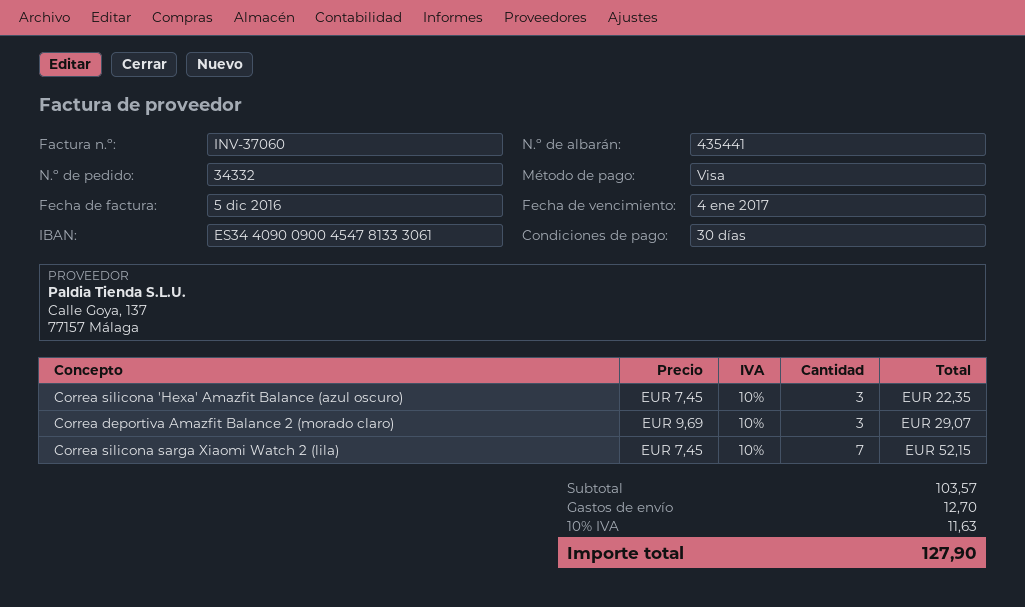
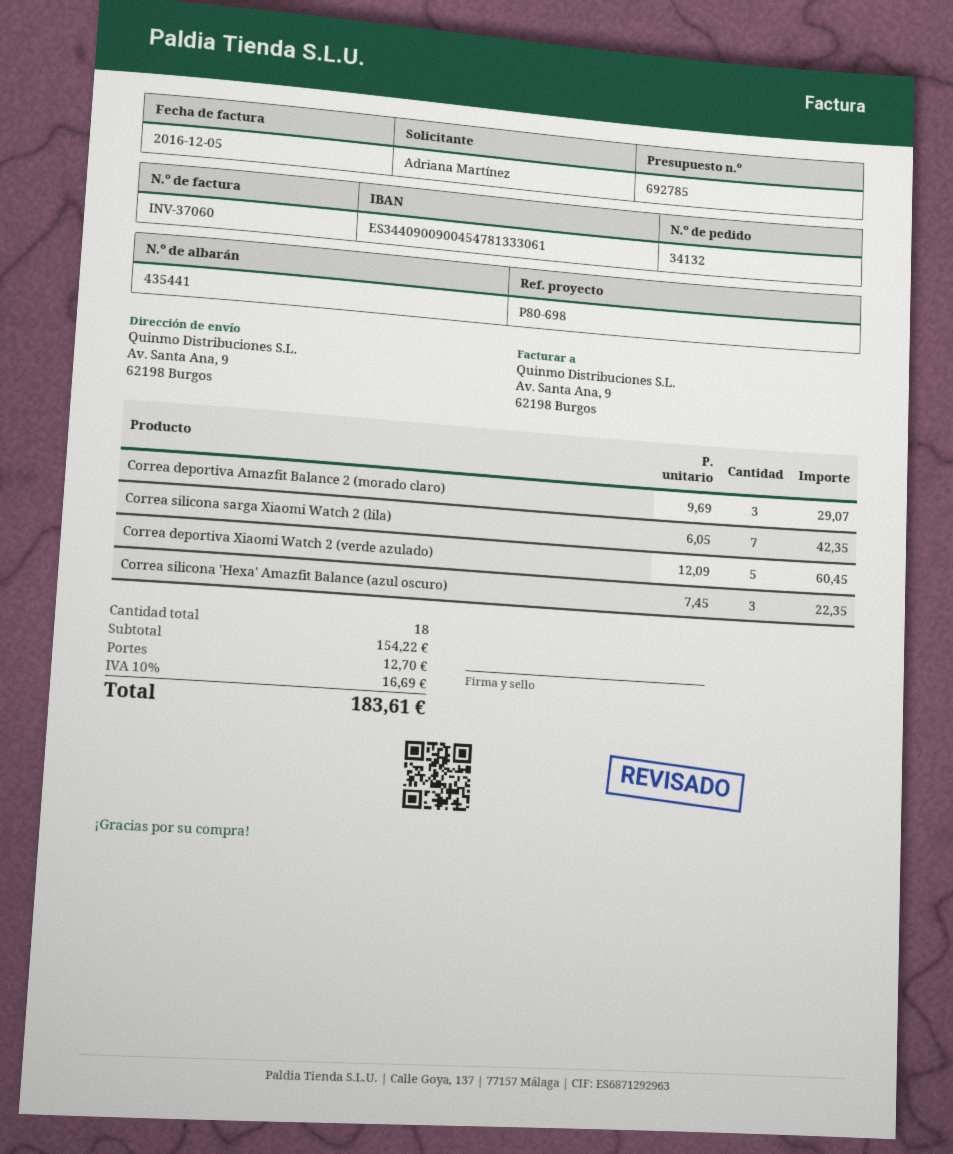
order number: 34332 -> 34132
Correa silicona sarga Xiaomi Watch 2 (lila): 7 x 7.45 = 52.15 -> 7 x 6.05 = 42.35
Correa deportiva Xiaomi Watch 2 (verde azulado): none -> 5 x 12.09 = 60.45
subtotal: 103.57 -> 154.22
tax: 10% = 11.63 -> 10% = 16.69
total: 127.90 -> 183.61

